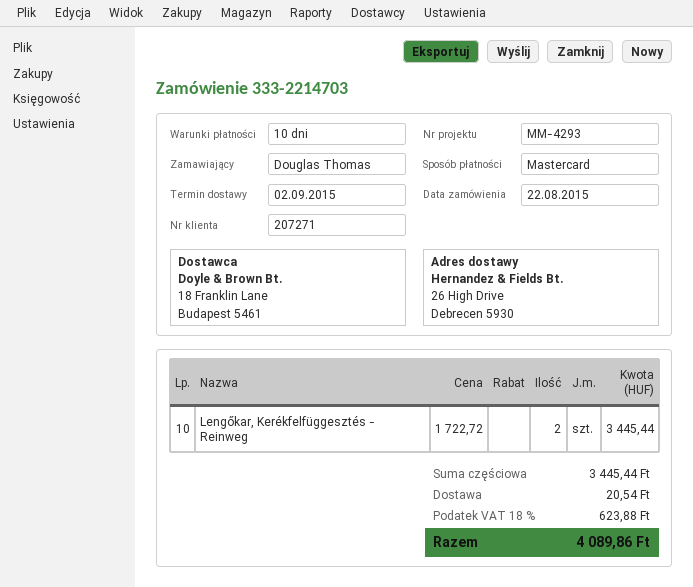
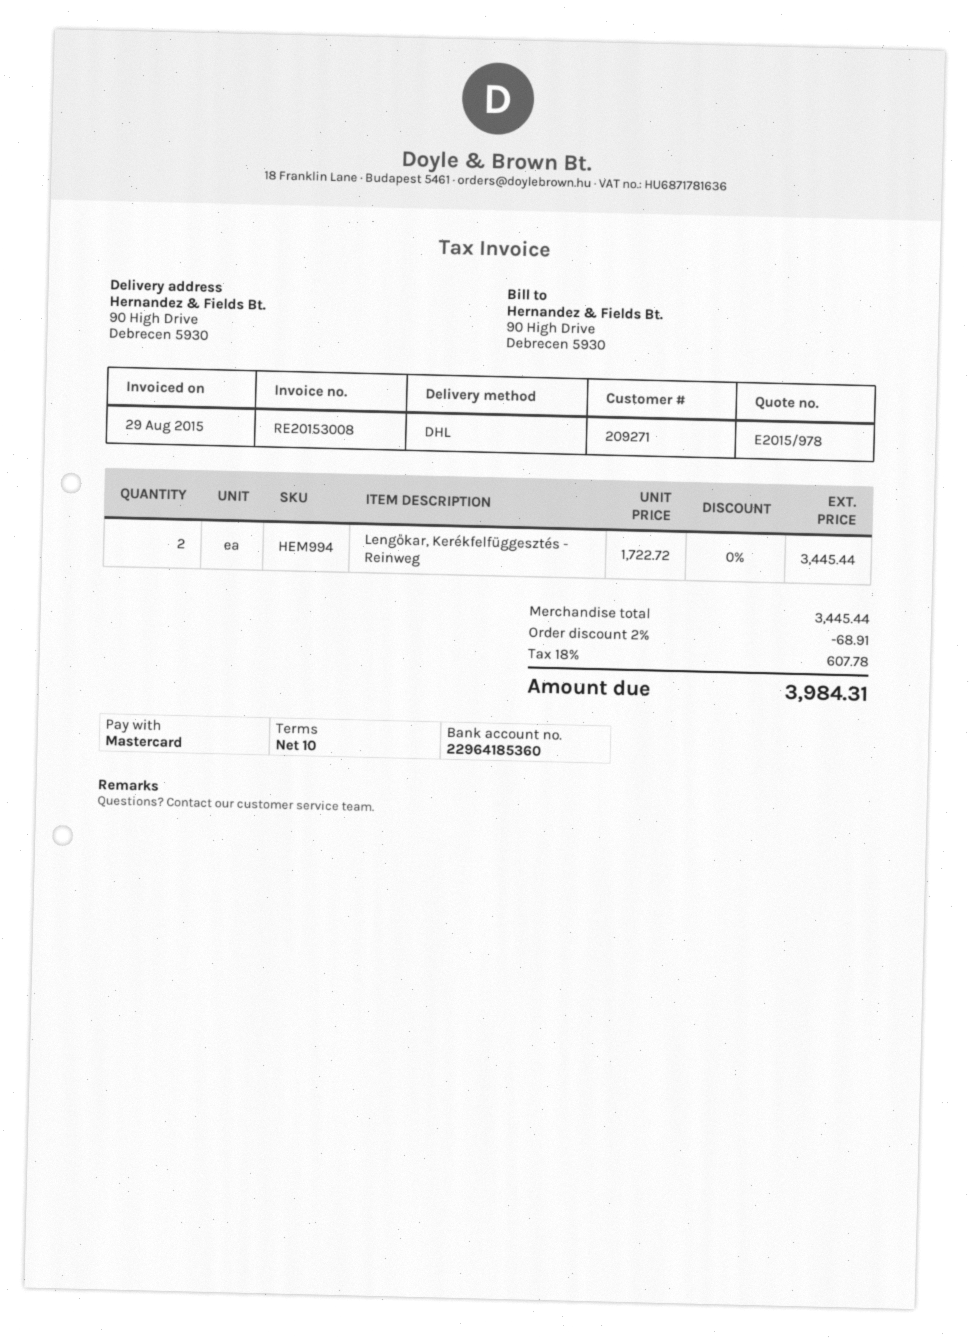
customer number: 207271 -> 209271
ship to: 26 High Drive, Debrecen 5930 -> 90 High Drive, Debrecen 5930
discount: none -> 2% = 68.91
shipping: 20.54 -> none
tax: 18% = 623.88 -> 18% = 607.78
total: 4089.86 -> 3984.31

